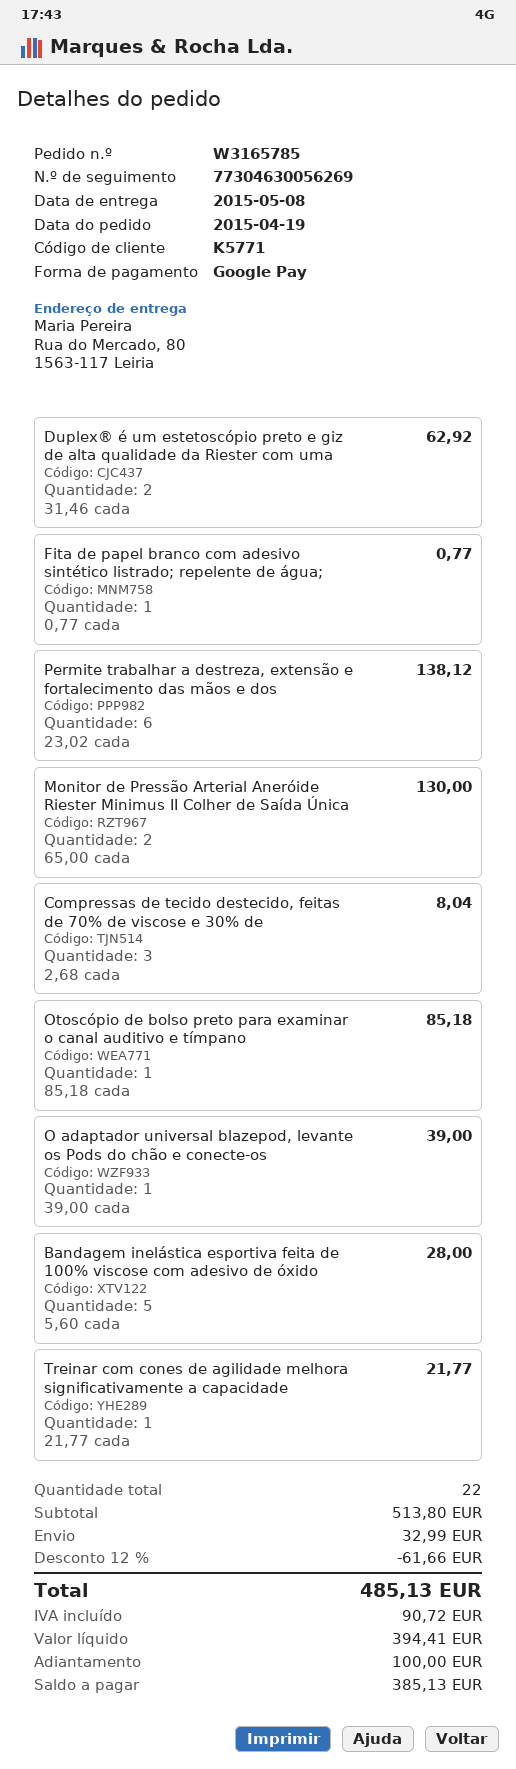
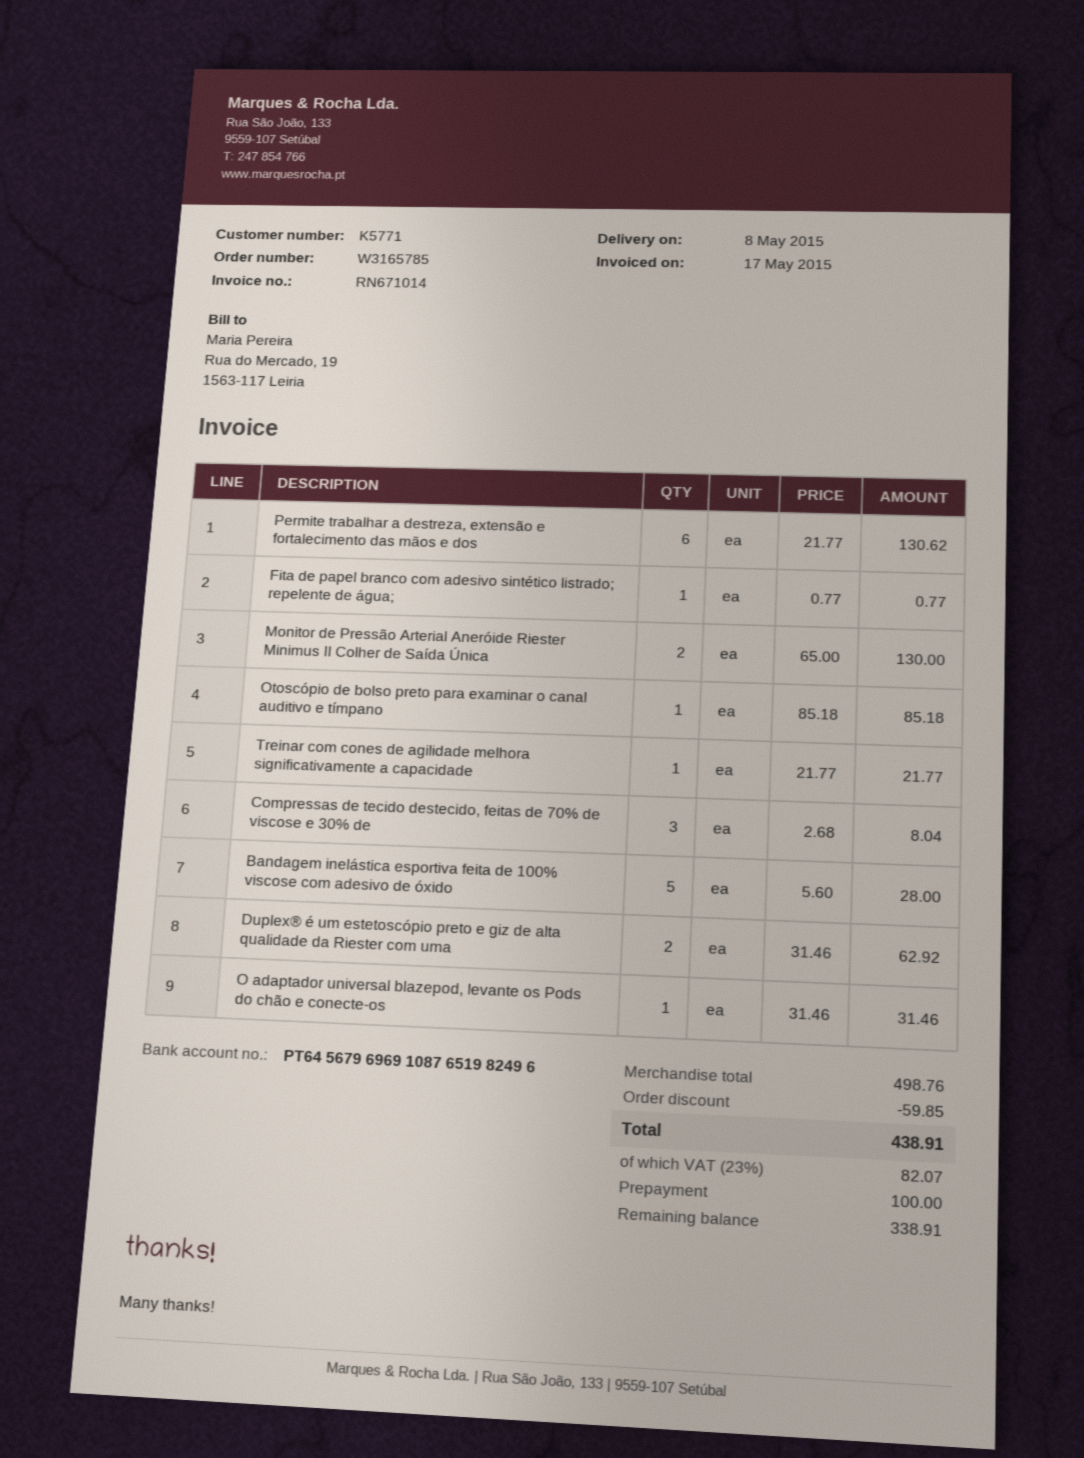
Permite trabalhar a destreza, extensão e fortalecimento das mãos e dos: 6 x 23.02 = 138.12 -> 6 x 21.77 = 130.62
O adaptador universal blazepod, levante os Pods do chão e conecte-os: 1 x 39.00 = 39.00 -> 1 x 31.46 = 31.46
subtotal: 513.80 -> 498.76
discount: 61.66 -> 59.85
shipping: 32.99 -> none
tax: 90.72 -> 82.07
total: 485.13 -> 438.91
balance: 385.13 -> 338.91

